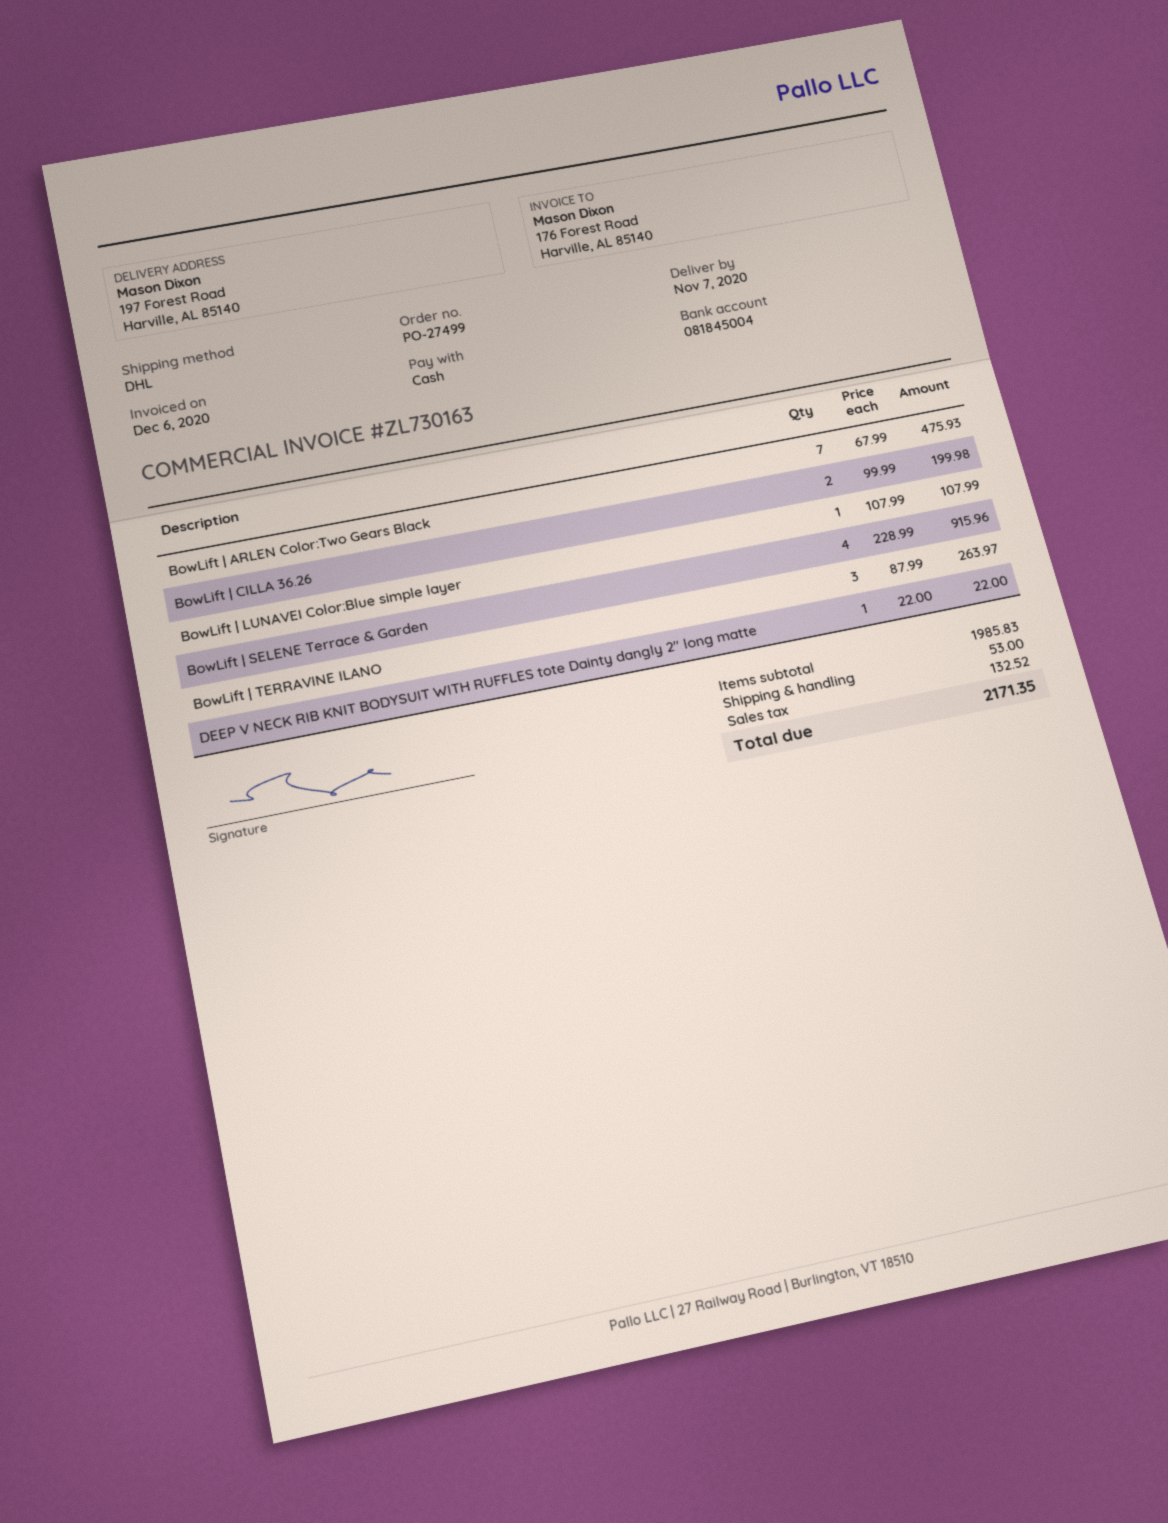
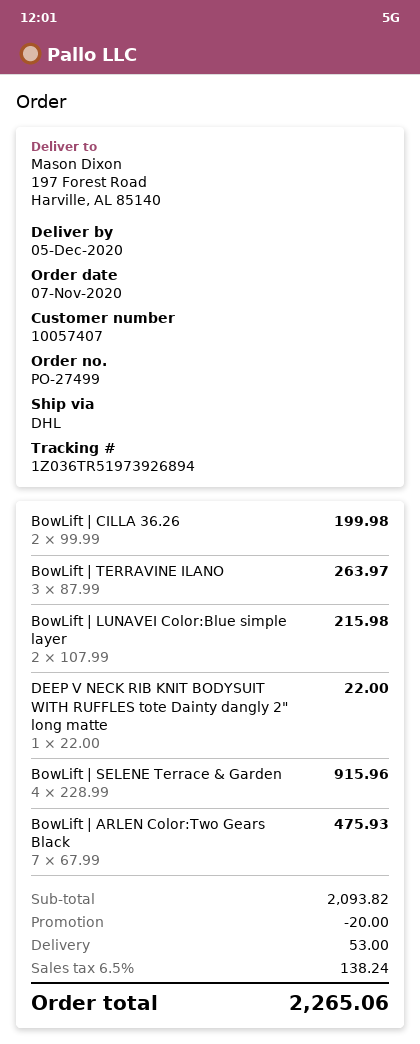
delivery date: 2020-11-07 -> 2020-12-05
BowLift | LUNAVEI Color:Blue simple layer: 1 x 107.99 = 107.99 -> 2 x 107.99 = 215.98
subtotal: 1985.83 -> 2093.82
discount: none -> 20.00
tax: 132.52 -> 138.24
total: 2171.35 -> 2265.06

